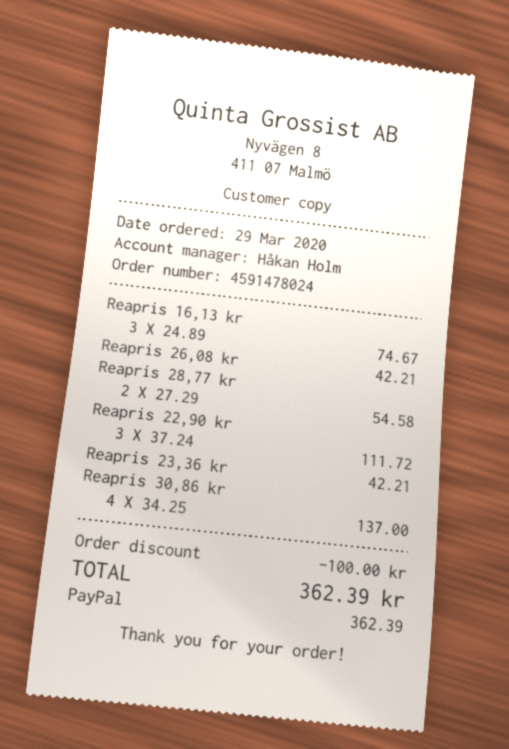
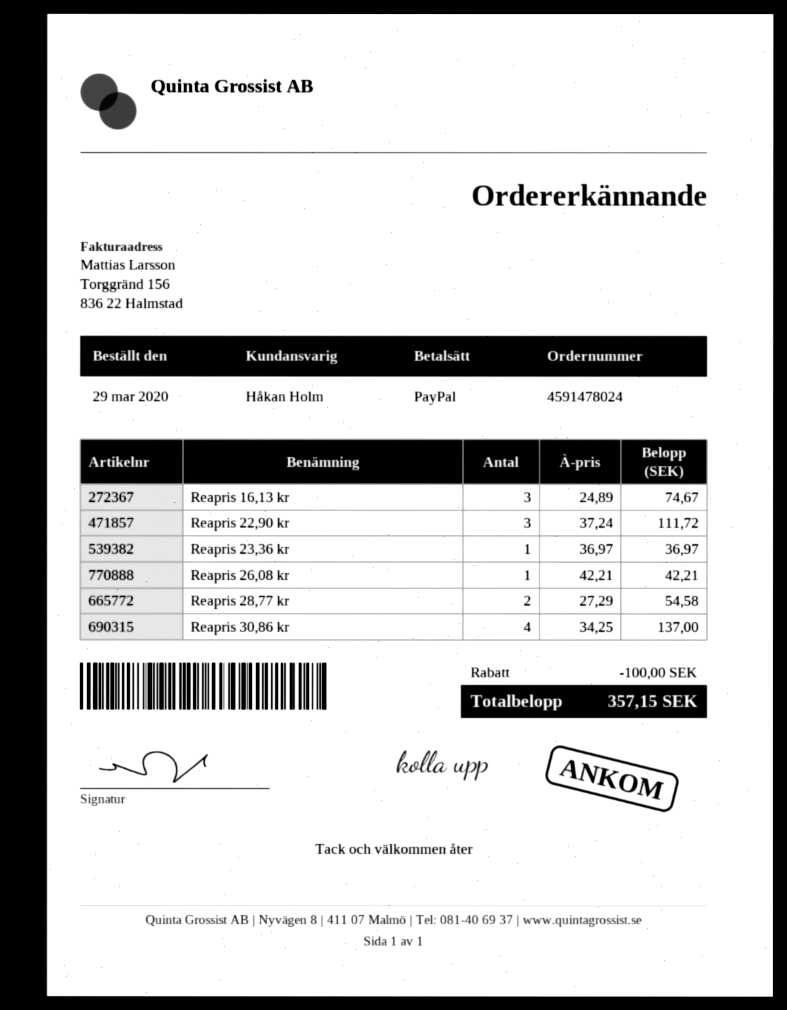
Reapris 23,36 kr: 1 x 42.21 = 42.21 -> 1 x 36.97 = 36.97
total: 362.39 -> 357.15

